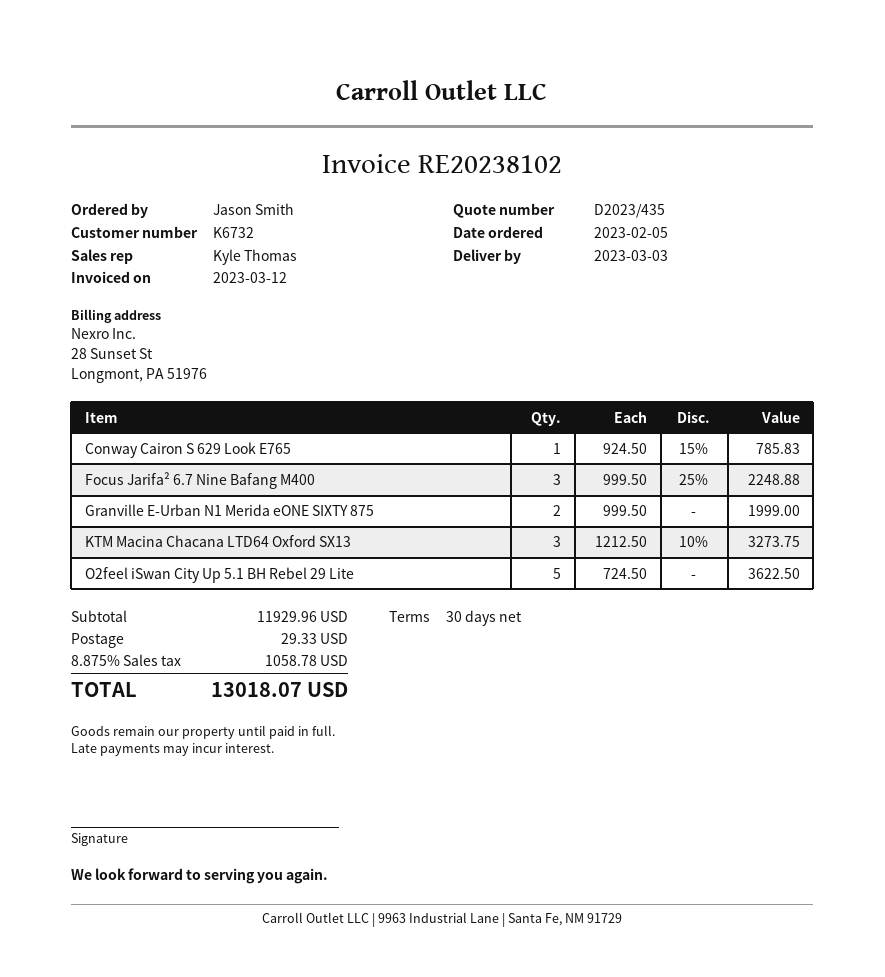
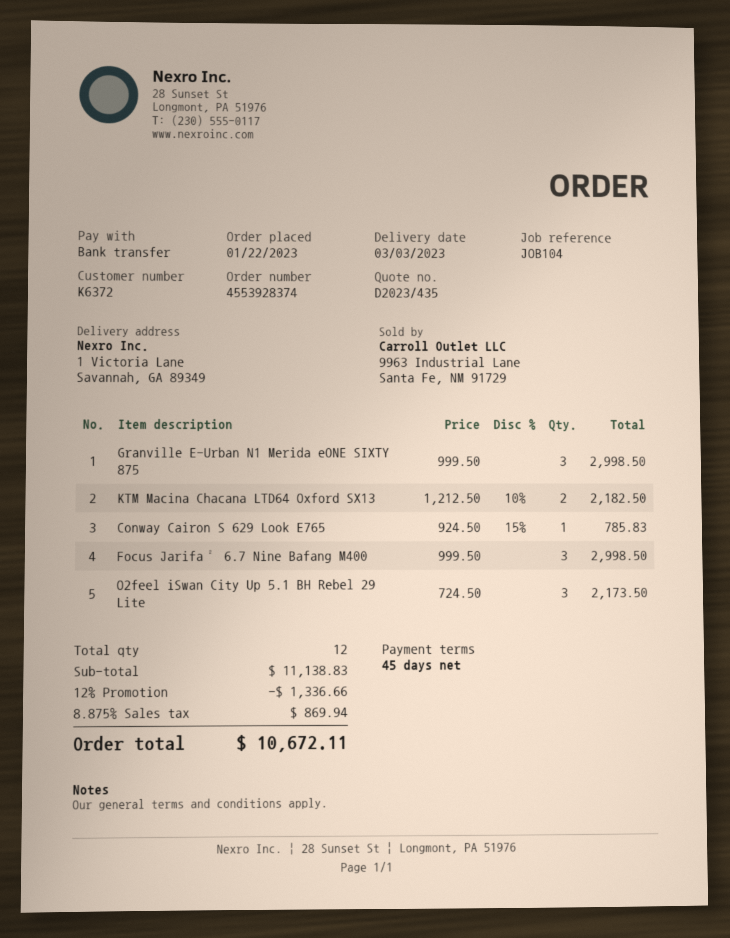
order date: 2023-02-05 -> 2023-01-22
payment terms: 30 days -> 45 days
customer number: K6732 -> K6372
Focus Jarifa² 6.7 Nine Bafang M400: 3 x 999.50 - 25% = 2248.88 -> 3 x 999.50 = 2998.50
Granville E-Urban N1 Merida eONE SIXTY 875: 2 x 999.50 = 1999.00 -> 3 x 999.50 = 2998.50
KTM Macina Chacana LTD64 Oxford SX13: 3 x 1212.50 - 10% = 3273.75 -> 2 x 1212.50 - 10% = 2182.50
O2feel iSwan City Up 5.1 BH Rebel 29 Lite: 5 x 724.50 = 3622.50 -> 3 x 724.50 = 2173.50
subtotal: 11929.96 -> 11138.83
discount: none -> 12% = 1336.66
shipping: 29.33 -> none
tax: 8.875% = 1058.78 -> 8.875% = 869.94
total: 13018.07 -> 10672.11

